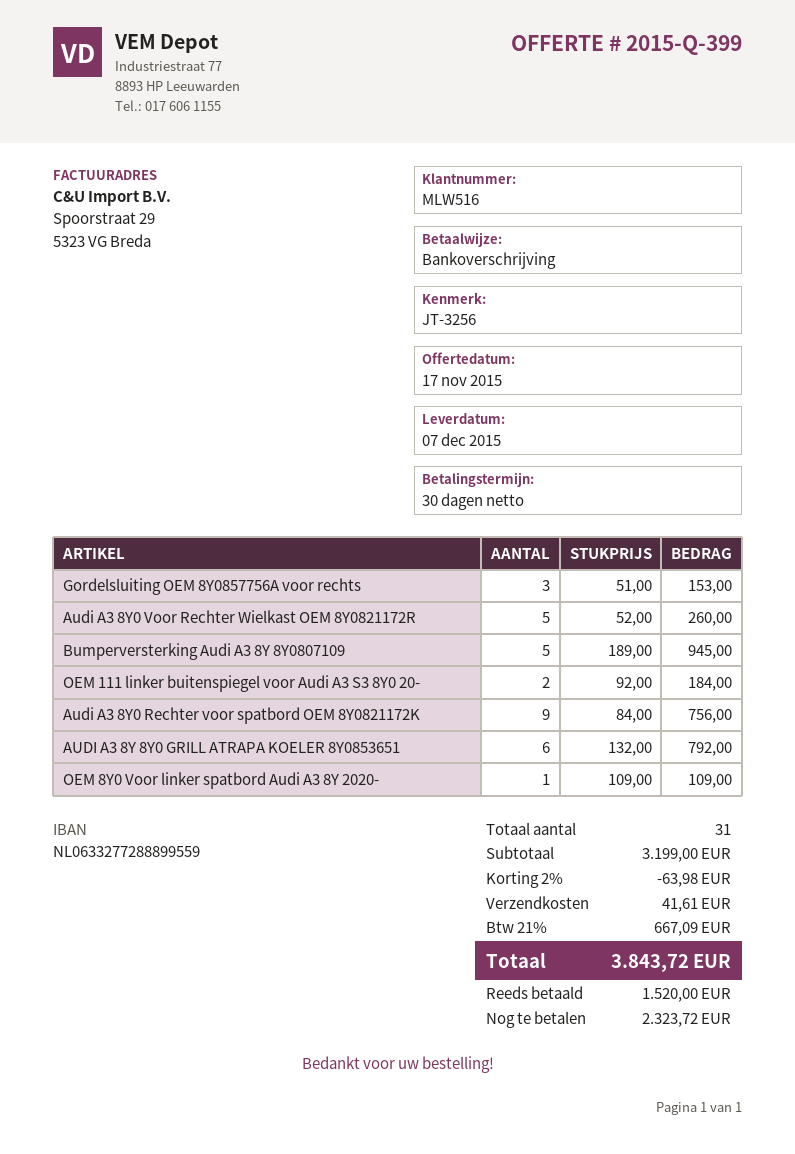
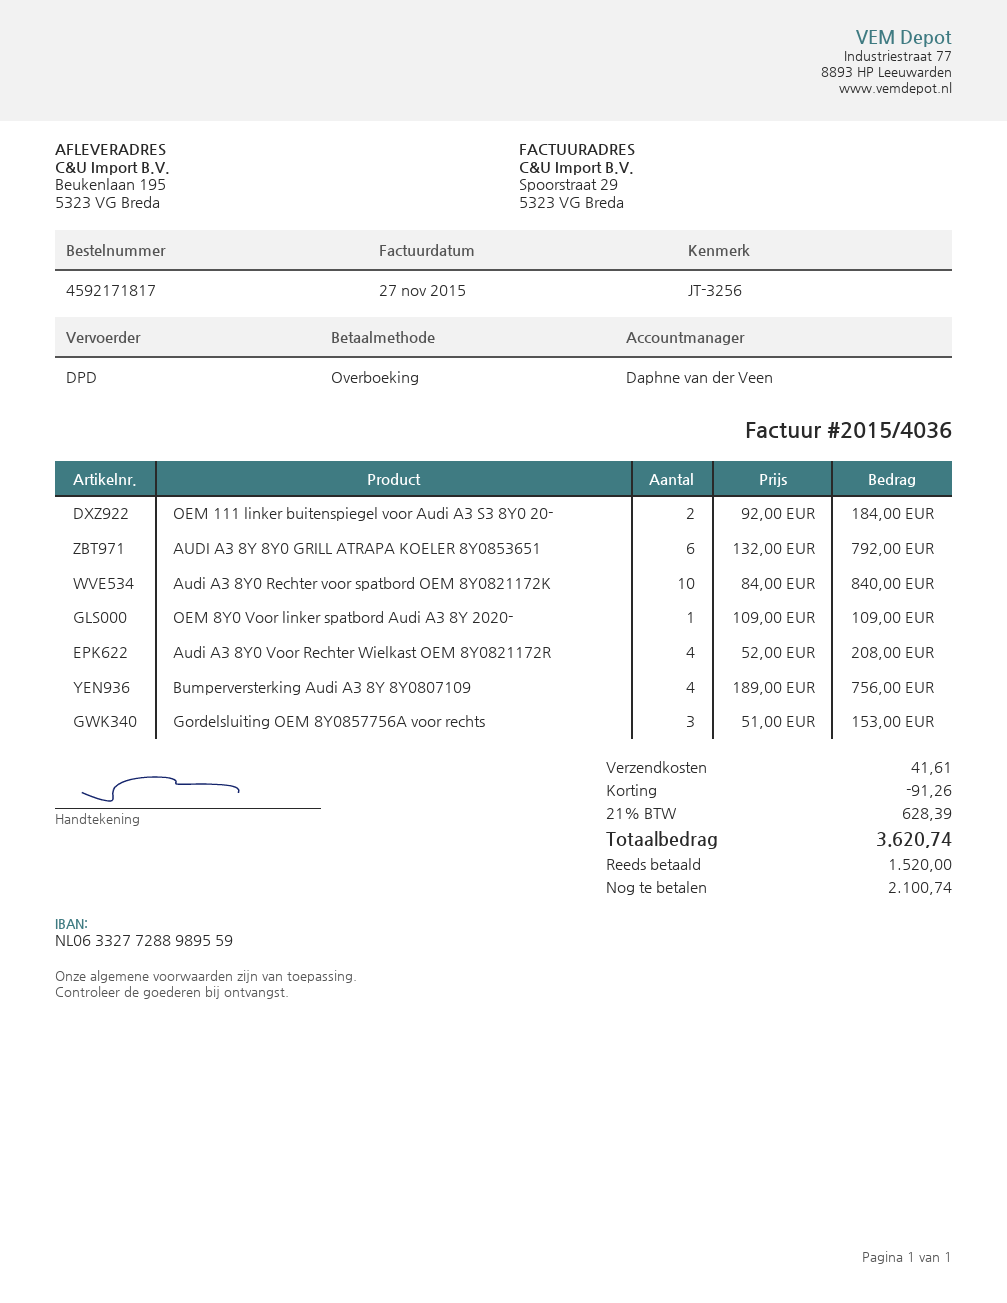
bank account: NL0633277288899559 -> NL0633277288989559
Audi A3 8Y0 Voor Rechter Wielkast OEM 8Y0821172R: 5 x 52.00 = 260.00 -> 4 x 52.00 = 208.00
Bumperversterking Audi A3 8Y 8Y0807109: 5 x 189.00 = 945.00 -> 4 x 189.00 = 756.00
Audi A3 8Y0 Rechter voor spatbord OEM 8Y0821172K: 9 x 84.00 = 756.00 -> 10 x 84.00 = 840.00
discount: 63.98 -> 91.26
tax: 21% = 667.09 -> 21% = 628.39
total: 3843.72 -> 3620.74
balance: 2323.72 -> 2100.74

